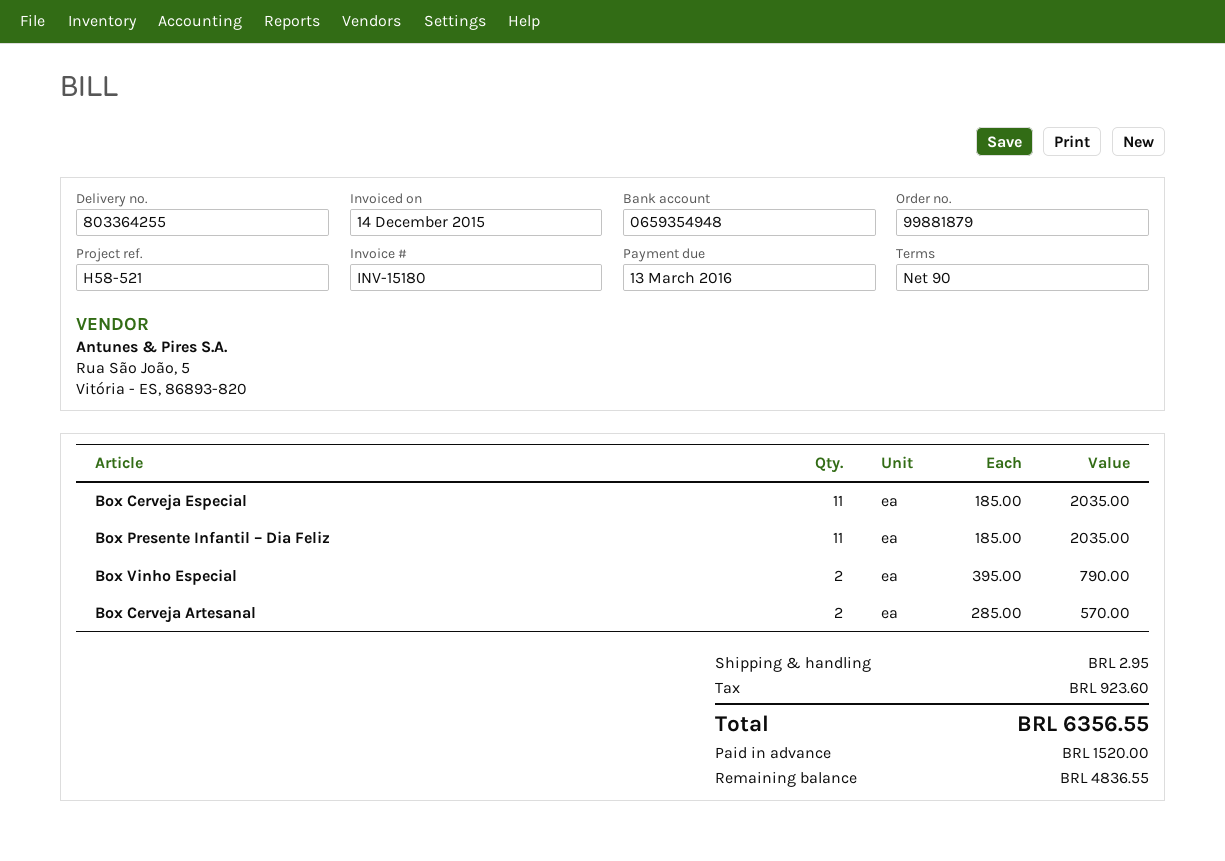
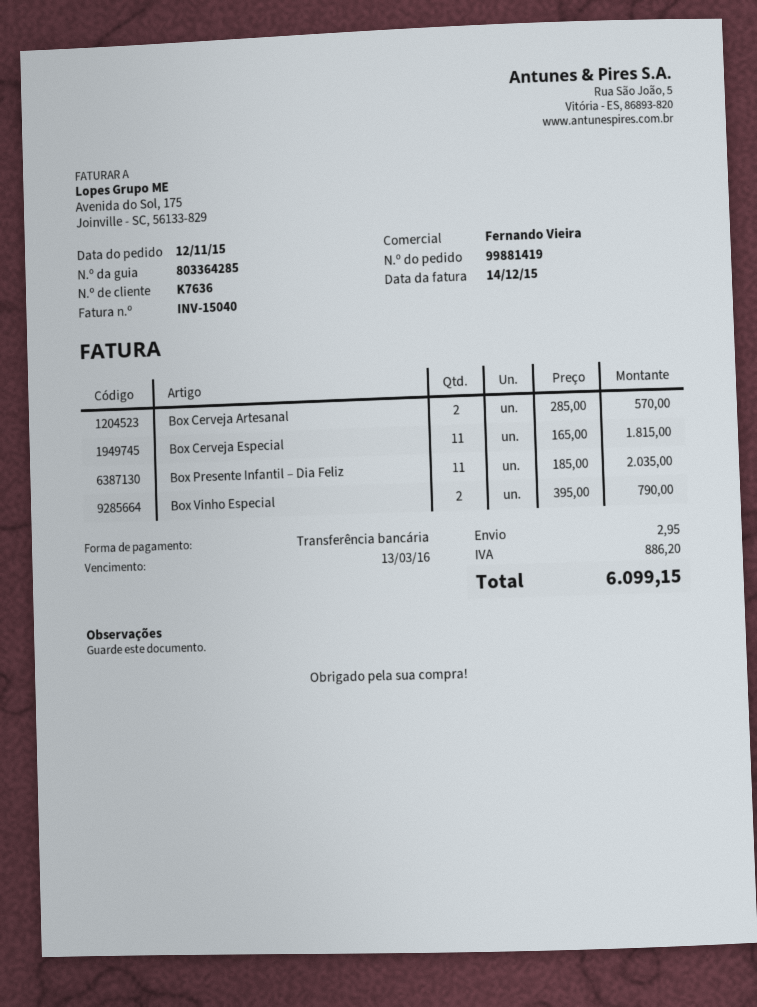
order number: 99881879 -> 99881419
delivery note number: 803364255 -> 803364285
invoice number: INV-15180 -> INV-15040
Box Cerveja Especial: 11 x 185.00 = 2035.00 -> 11 x 165.00 = 1815.00
tax: 923.60 -> 886.20
total: 6356.55 -> 6099.15

